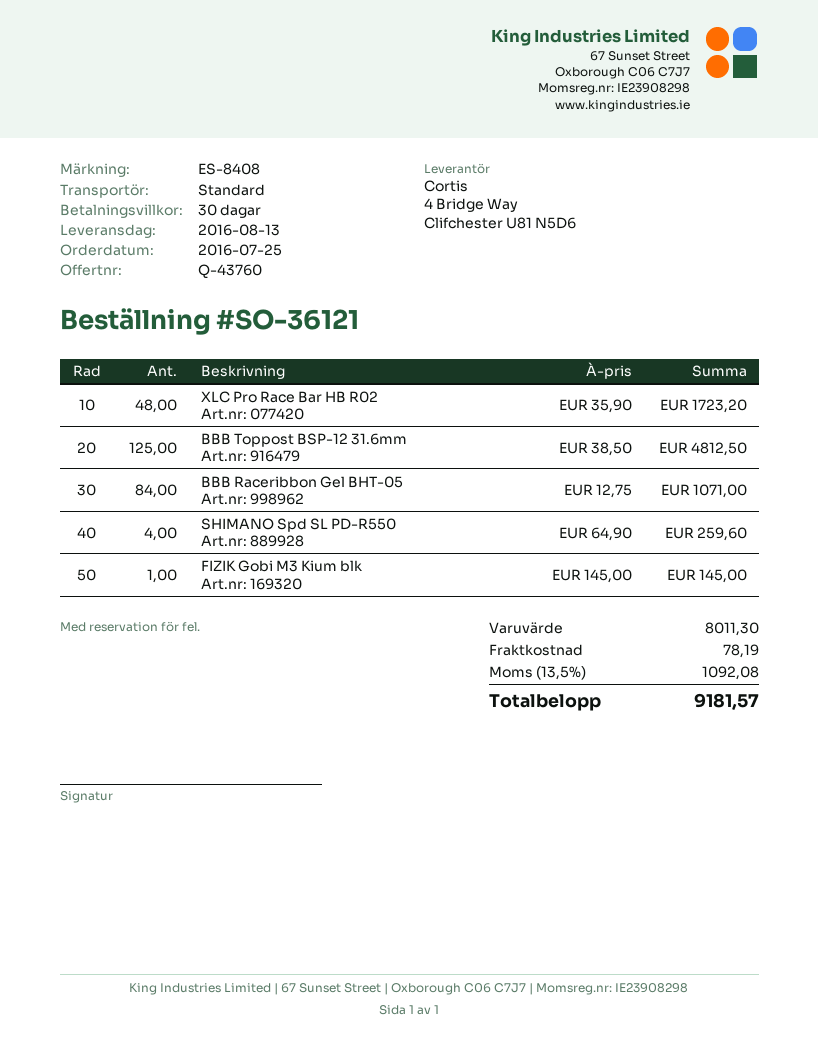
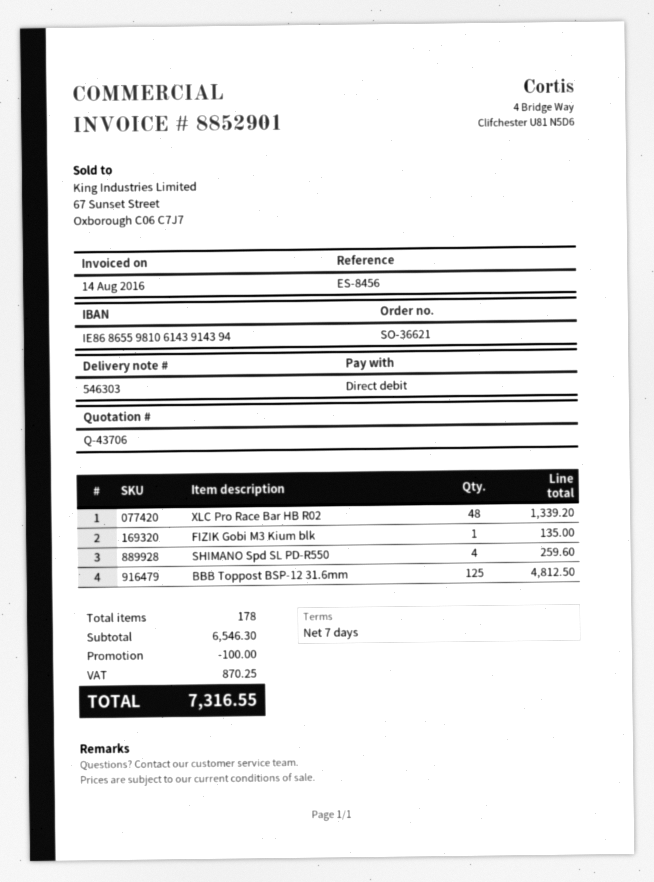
quote number: Q-43760 -> Q-43706
order number: SO-36121 -> SO-36621
payment terms: 30 days -> 7 days
reference: ES-8408 -> ES-8456
XLC Pro Race Bar HB R02: 48 for 1723.20 -> 48 for 1339.20
BBB Raceribbon Gel BHT-05: 84 for 1071.00 -> none
FIZIK Gobi M3 Kium blk: 1 for 145.00 -> 1 for 135.00
subtotal: 8011.30 -> 6546.30
discount: none -> 100.00
shipping: 78.19 -> none
tax: 1092.08 -> 870.25
total: 9181.57 -> 7316.55

